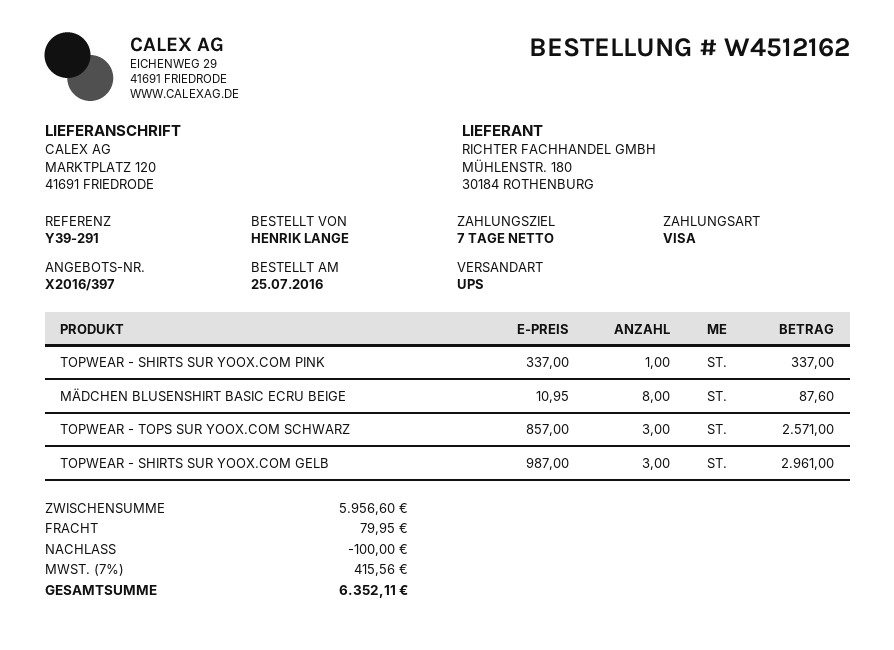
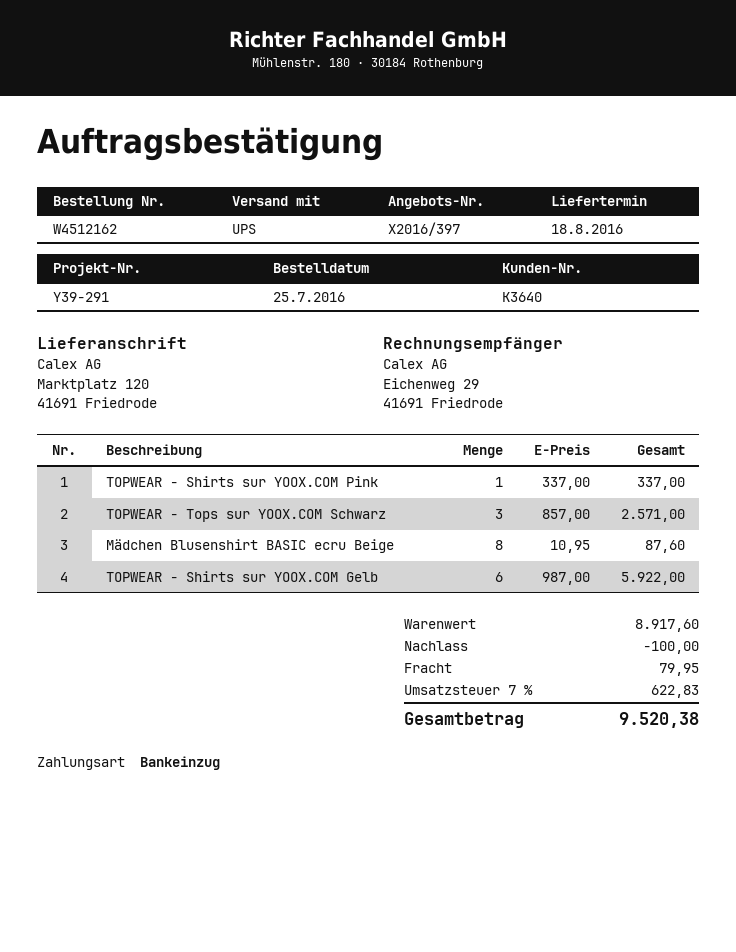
payment method: Visa -> direct debit
TOPWEAR - SHIRTS SUR YOOX.COM GELB: 3 x 987.00 = 2961.00 -> 6 x 987.00 = 5922.00
subtotal: 5956.60 -> 8917.60
tax: 7% = 415.56 -> 7% = 622.83
total: 6352.11 -> 9520.38

